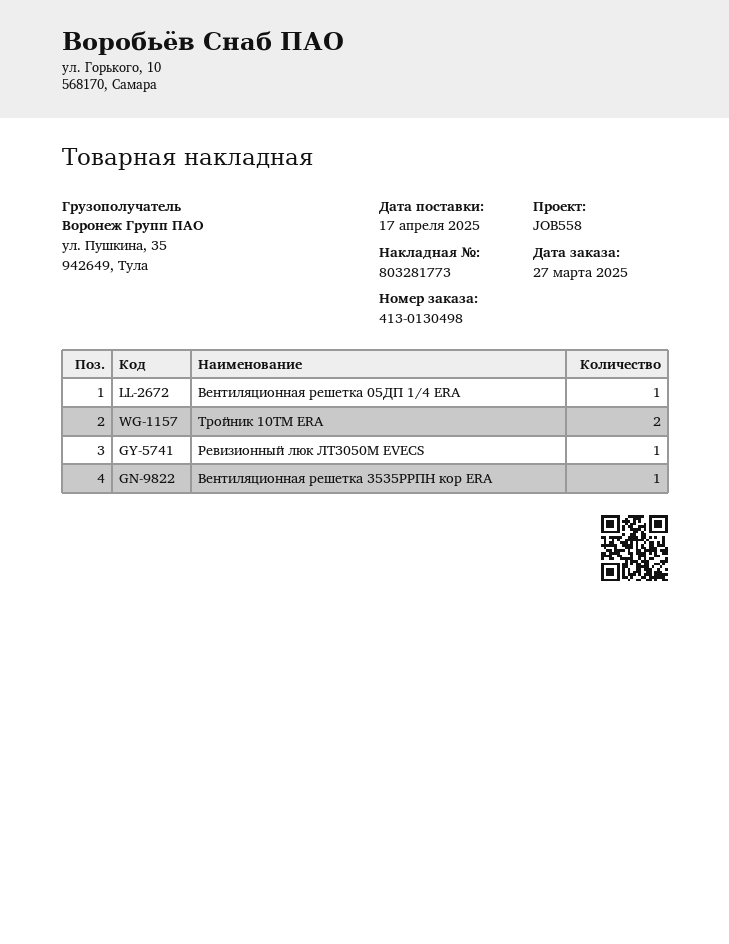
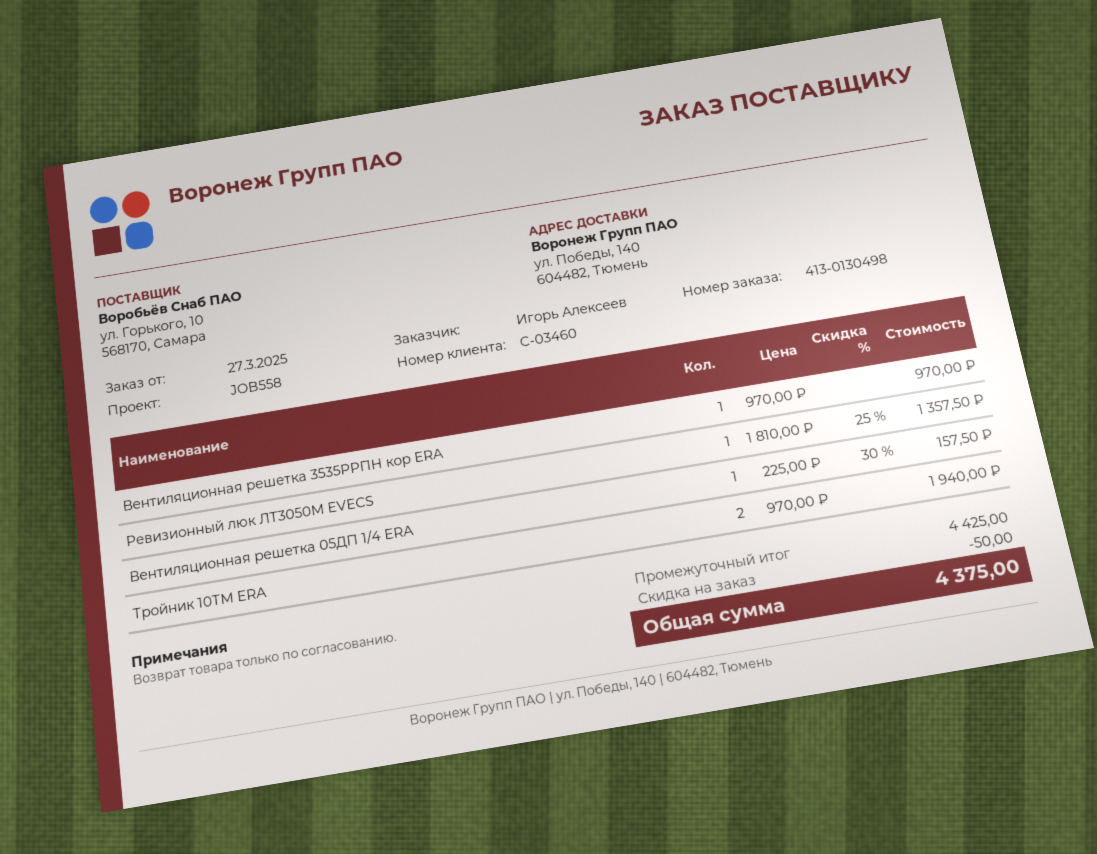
ship to: ул. Пушкина, 35, 942649, Тула -> ул. Победы, 140, 604482, Тюмень

